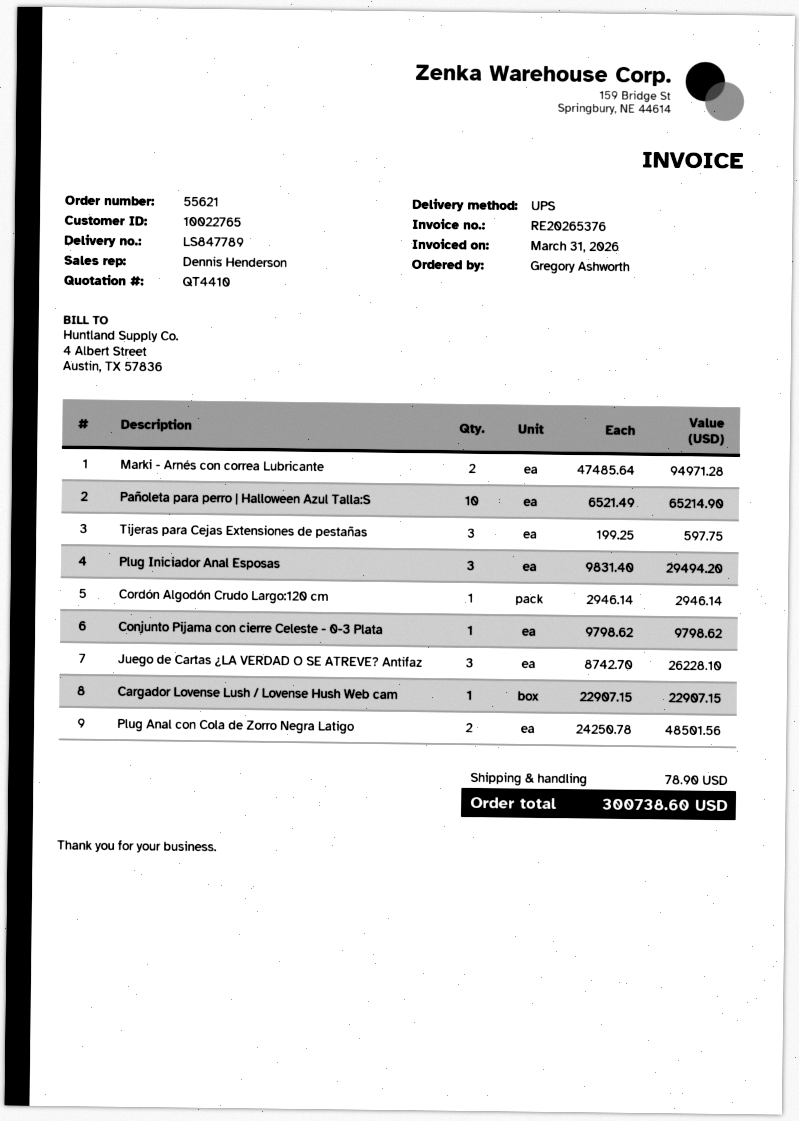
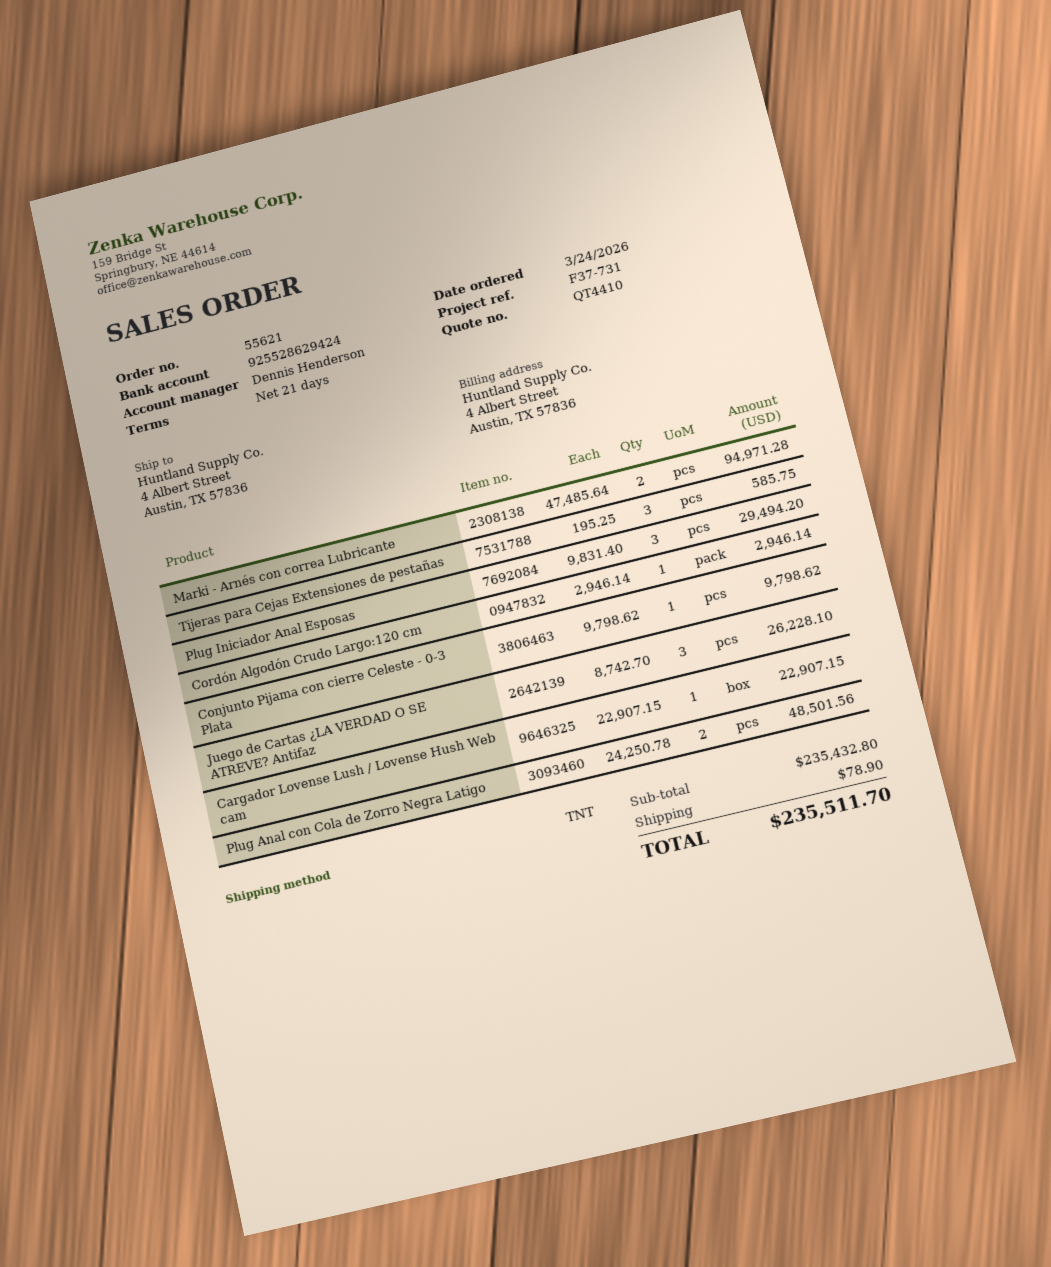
shipping method: UPS -> TNT
Pañoleta para perro | Halloween Azul Talla:S: 10 x 6521.49 = 65214.90 -> none
Tijeras para Cejas Extensiones de pestañas: 3 x 199.25 = 597.75 -> 3 x 195.25 = 585.75
total: 300738.60 -> 235511.70

